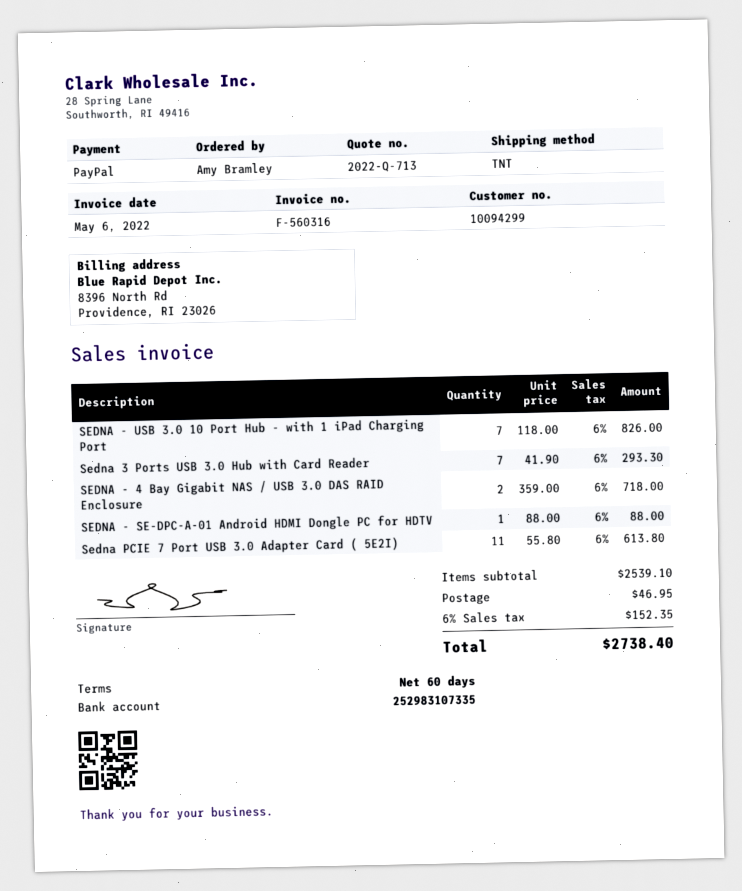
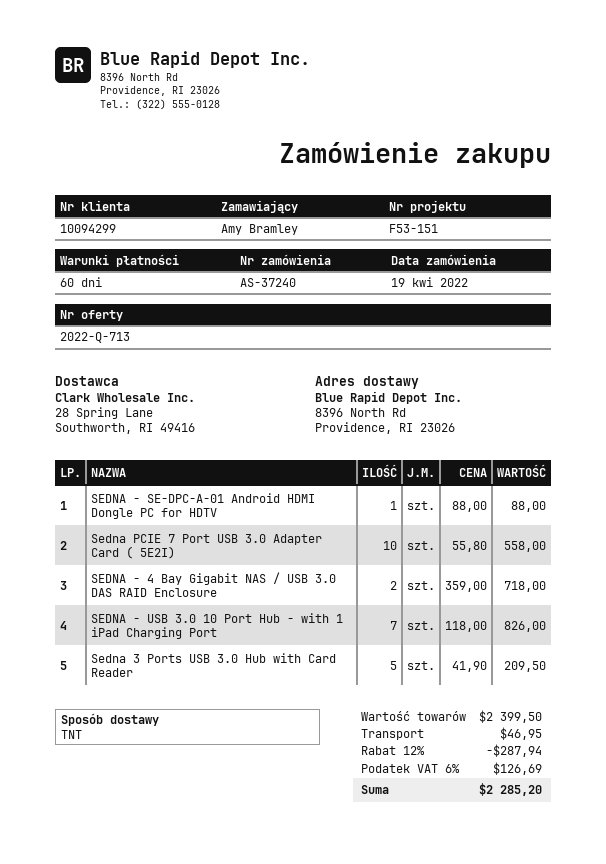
Sedna 3 Ports USB 3.0 Hub with Card Reader: 7 x 41.90 = 293.30 -> 5 x 41.90 = 209.50
Sedna PCIE 7 Port USB 3.0 Adapter Card ( 5E2I): 11 x 55.80 = 613.80 -> 10 x 55.80 = 558.00
subtotal: 2539.10 -> 2399.50
discount: none -> 12% = 287.94
tax: 6% = 152.35 -> 6% = 126.69
total: 2738.40 -> 2285.20

